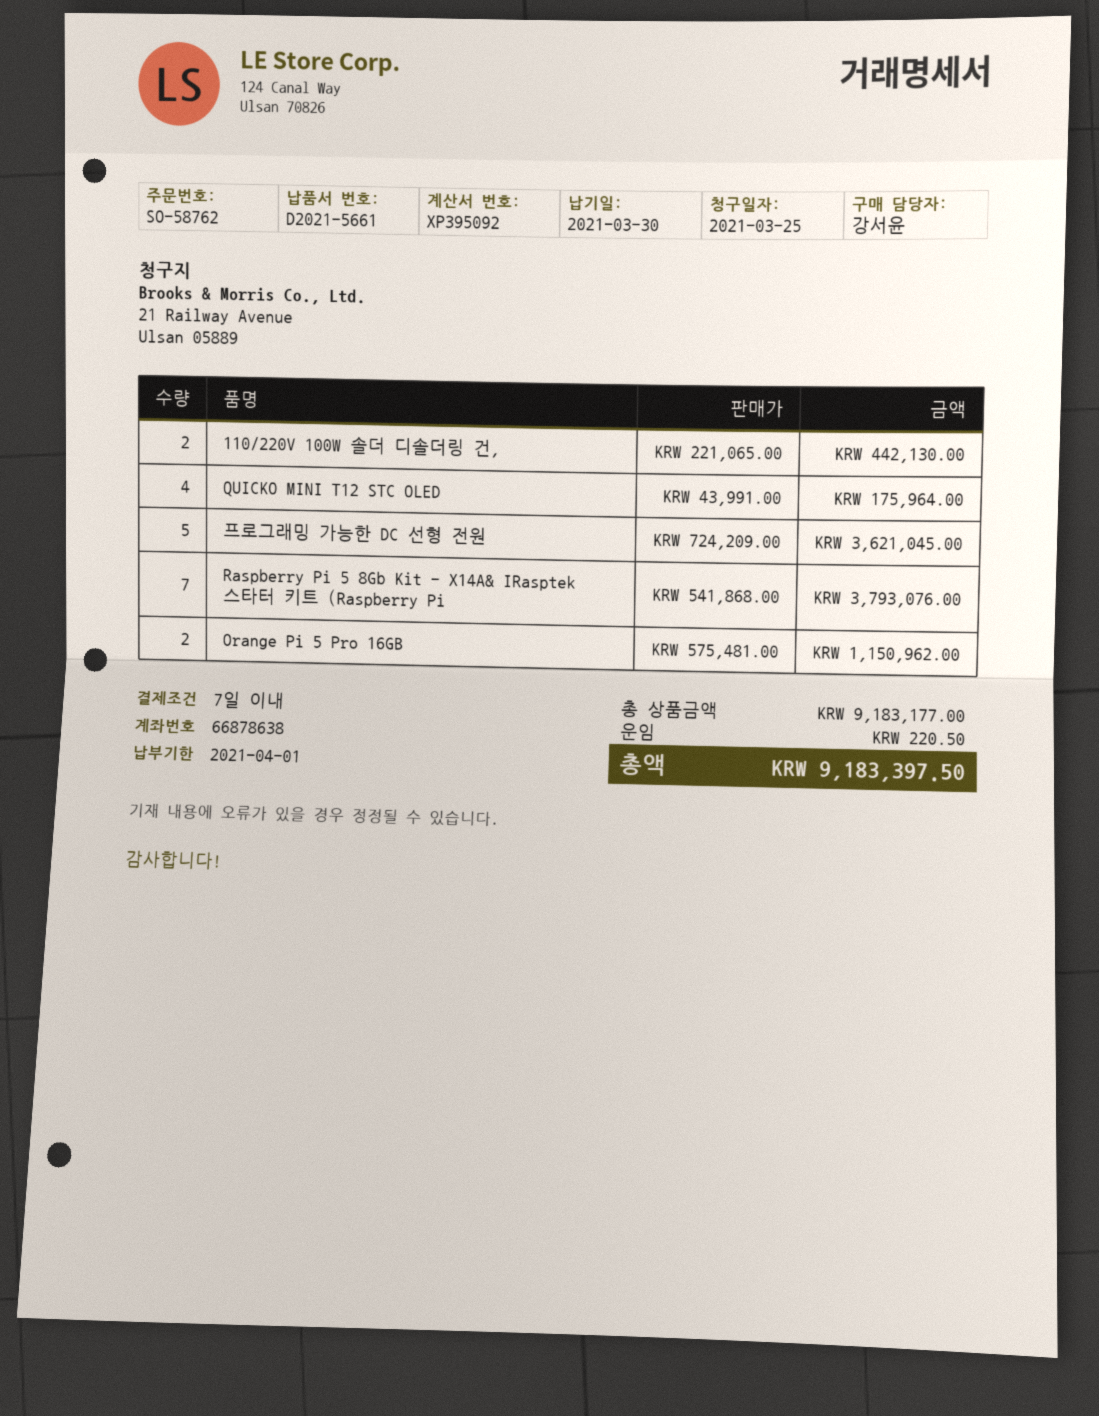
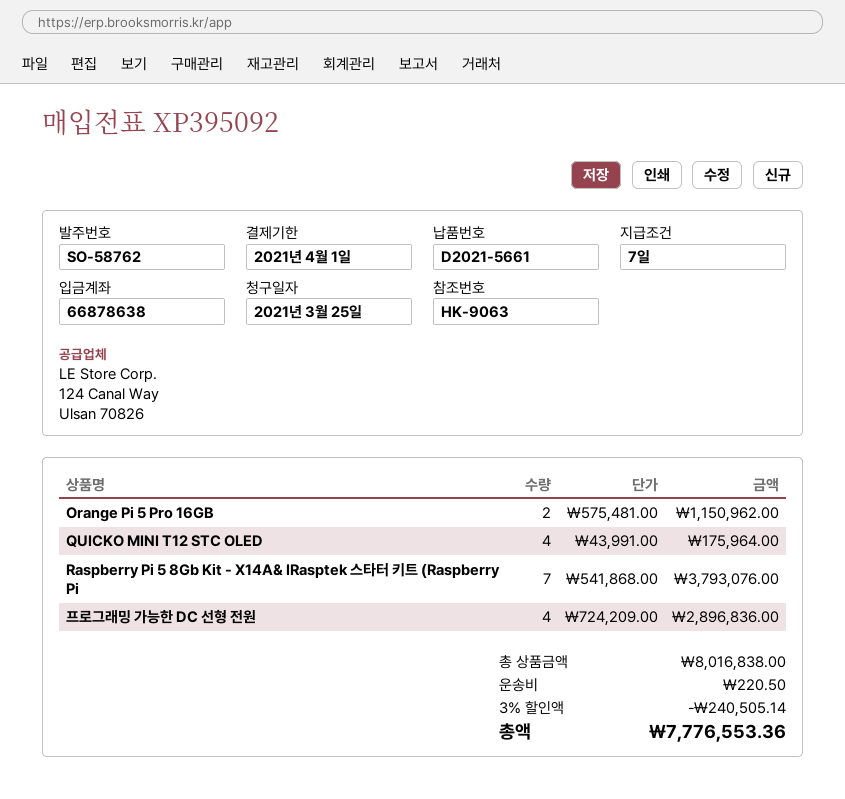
110/220V 100W 솔더 디솔더링 건,: 2 x 221065.00 = 442130.00 -> none
프로그래밍 가능한 DC 선형 전원: 5 x 724209.00 = 3621045.00 -> 4 x 724209.00 = 2896836.00
subtotal: 9183177.00 -> 8016838.00
discount: none -> 3% = 240505.14
total: 9183397.50 -> 7776553.36

